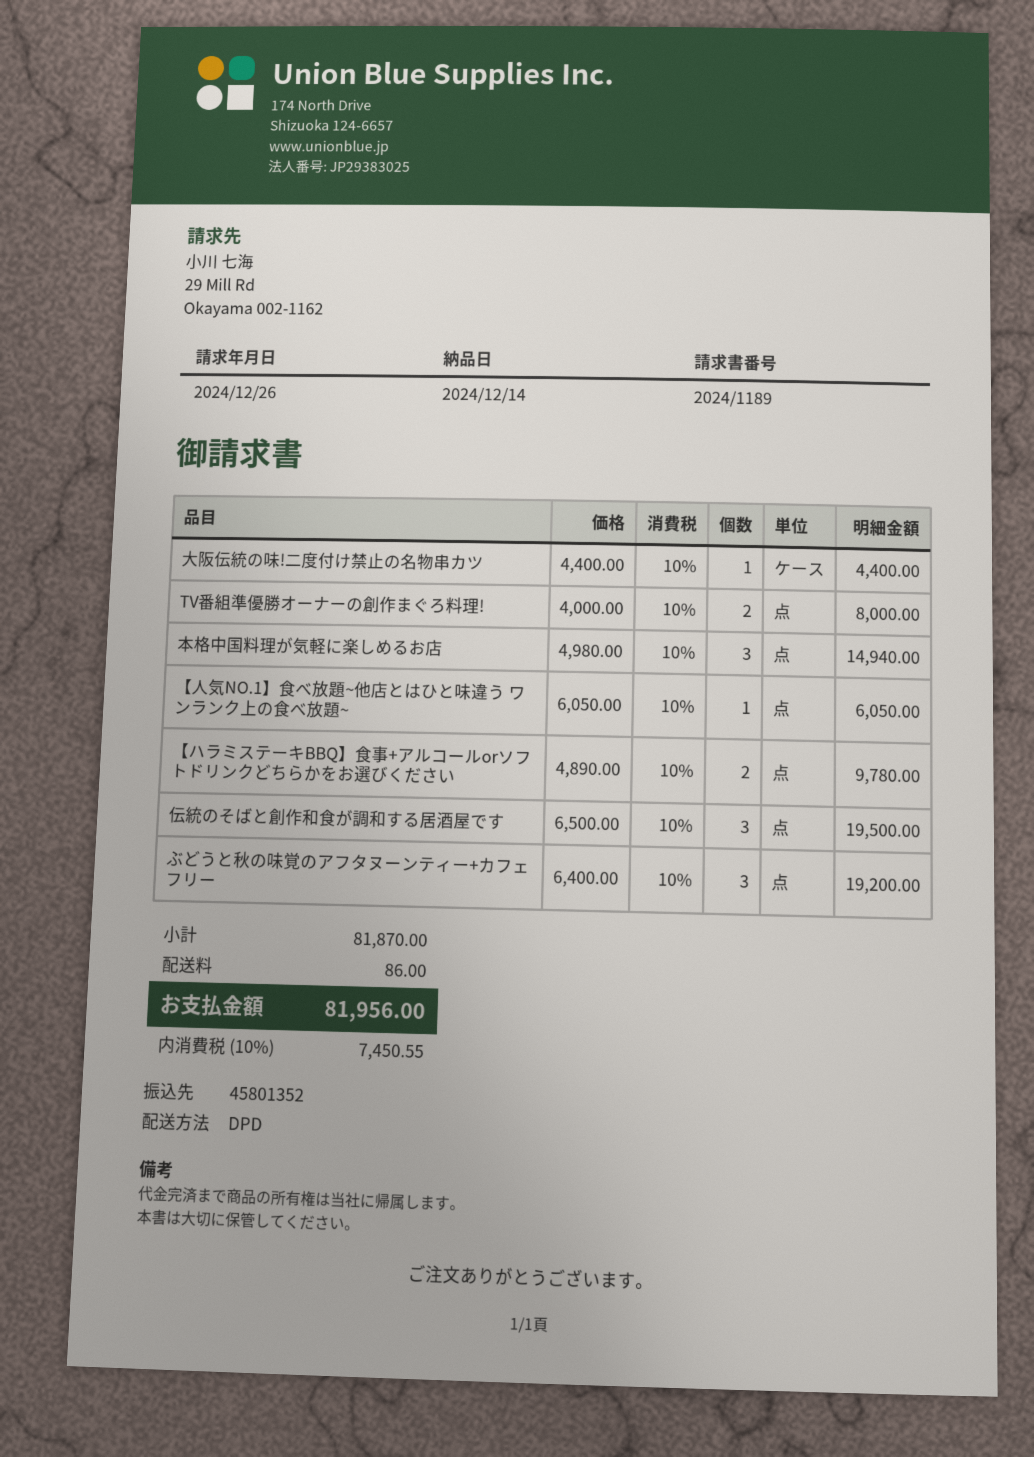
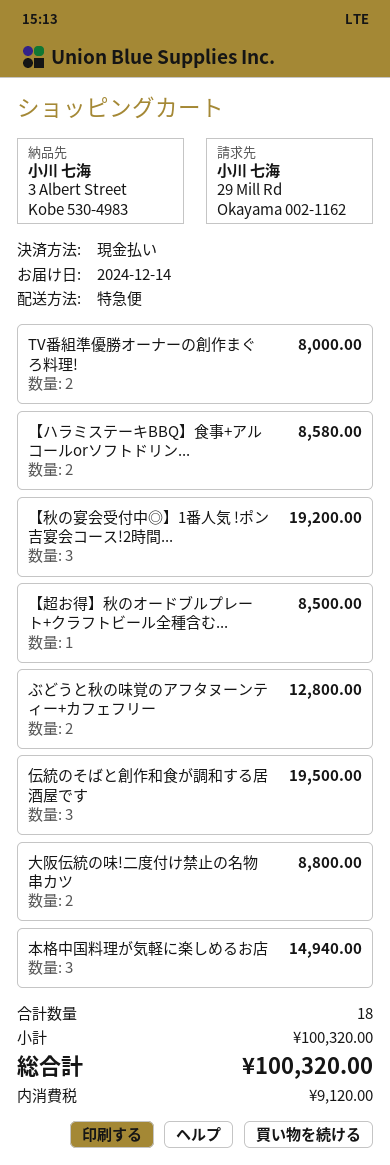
shipping method: DPD -> express
大阪伝統の味!二度付け禁止の名物串カツ: 1 for 4400.00 -> 2 for 8800.00
【人気NO.1】食べ放題~他店とはひと味違う ワンランク上の食べ放題~: 1 for 6050.00 -> none
【ハラミステーキBBQ】食事+アルコールorソフトドリンクどちらかをお選びください: 2 for 9780.00 -> 2 for 8580.00
ぶどうと秋の味覚のアフタヌーンティー+カフェフリー: 3 for 19200.00 -> 2 for 12800.00
【秋の宴会受付中◎】1番人気 !ポン吉宴会コース!2時間...: none -> 3 for 19200.00
【超お得】秋のオードブルプレート+クラフトビール全種含む...: none -> 1 for 8500.00
subtotal: 81870.00 -> 100320.00
shipping: 86.00 -> none
tax: 7450.55 -> 9120.00
total: 81956.00 -> 100320.00

